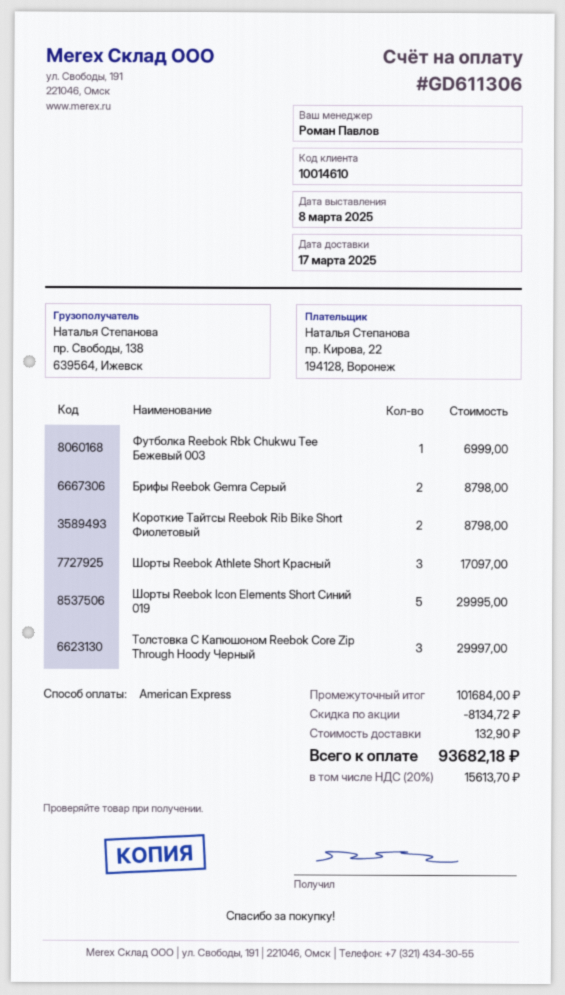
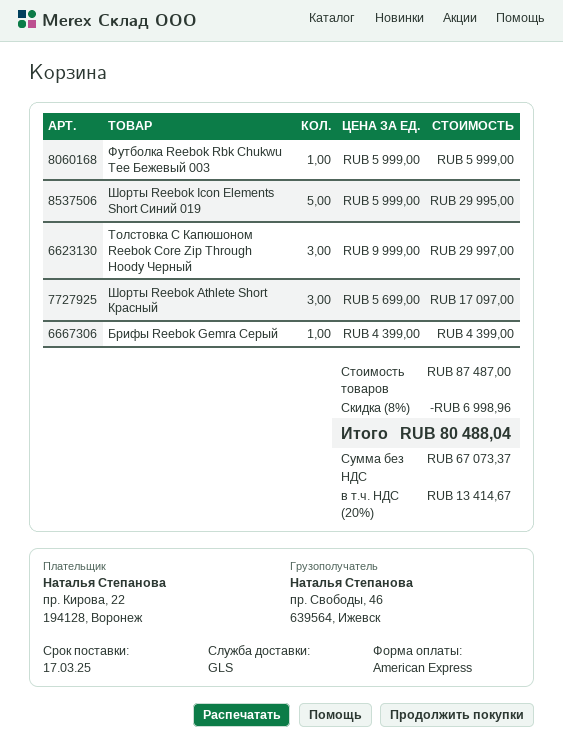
ship to: пр. Свободы, 138, 639564, Ижевск -> пр. Свободы, 46, 639564, Ижевск
Футболка Reebok Rbk Chukwu Tee Бежевый 003: 1 for 6999.00 -> 1 for 5999.00
Брифы Reebok Gemra Серый: 2 for 8798.00 -> 1 for 4399.00
Короткие Тайтсы Reebok Rib Bike Short Фиолетовый: 2 for 8798.00 -> none
subtotal: 101684.00 -> 87487.00
discount: 8134.72 -> 6998.96
shipping: 132.90 -> none
tax: 20% = 15613.70 -> 20% = 13414.67
total: 93682.18 -> 80488.04

